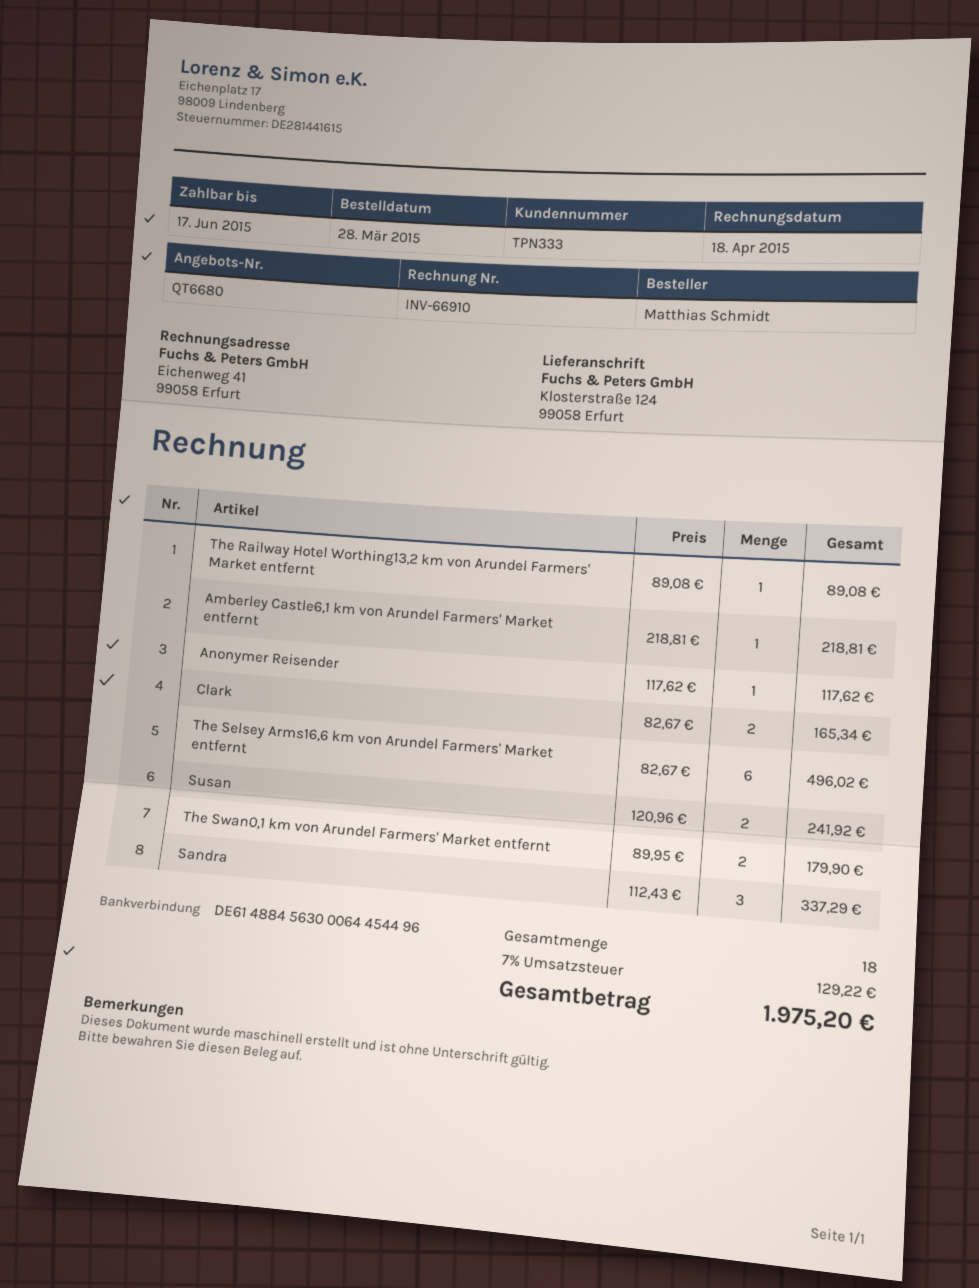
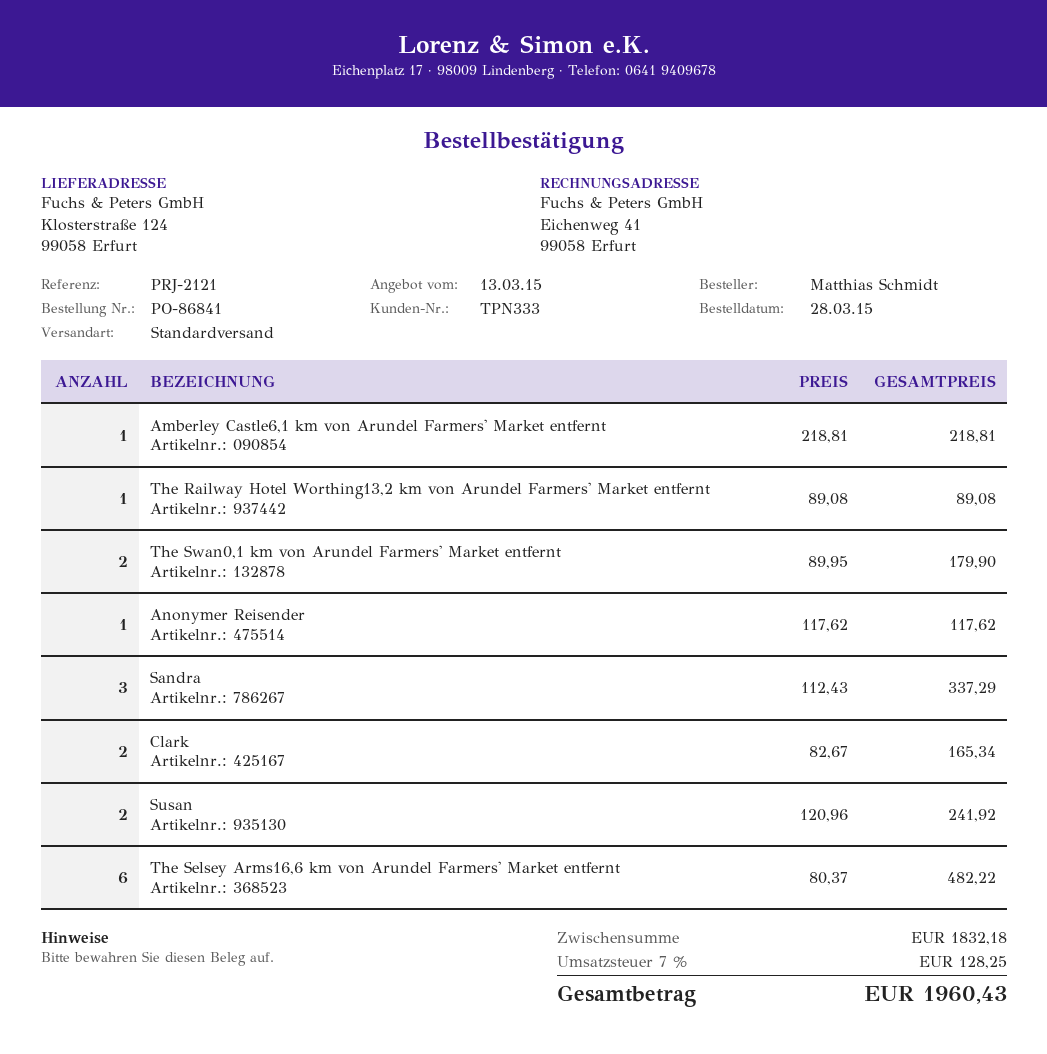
The Selsey Arms16,6 km von Arundel Farmers' Market entfernt: 6 x 82.67 = 496.02 -> 6 x 80.37 = 482.22
tax: 7% = 129.22 -> 7% = 128.25
total: 1975.20 -> 1960.43

